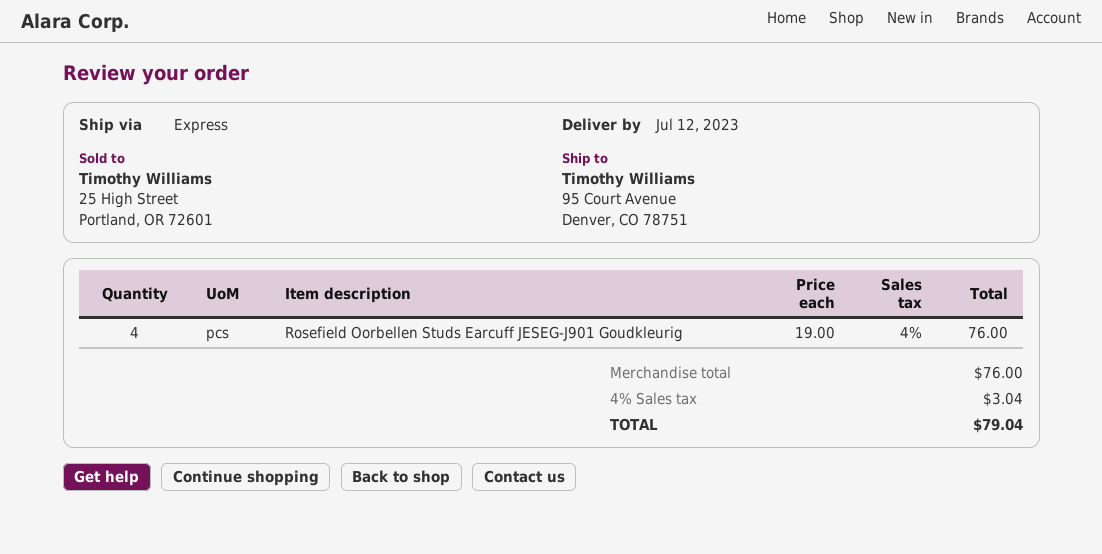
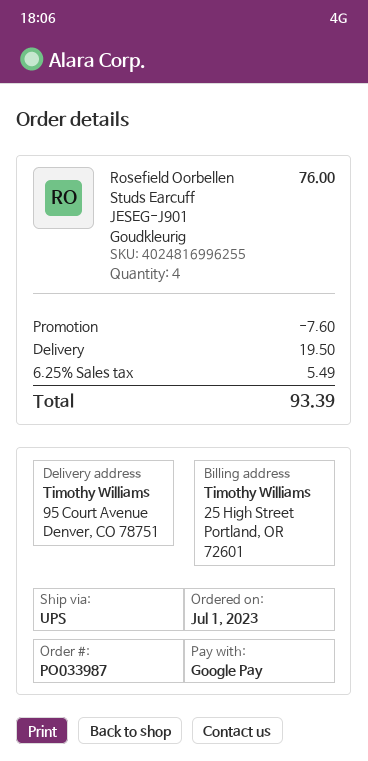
shipping method: express -> UPS
discount: none -> 7.60
shipping: none -> 19.50
tax: 4% = 3.04 -> 6.25% = 5.49
total: 79.04 -> 93.39

